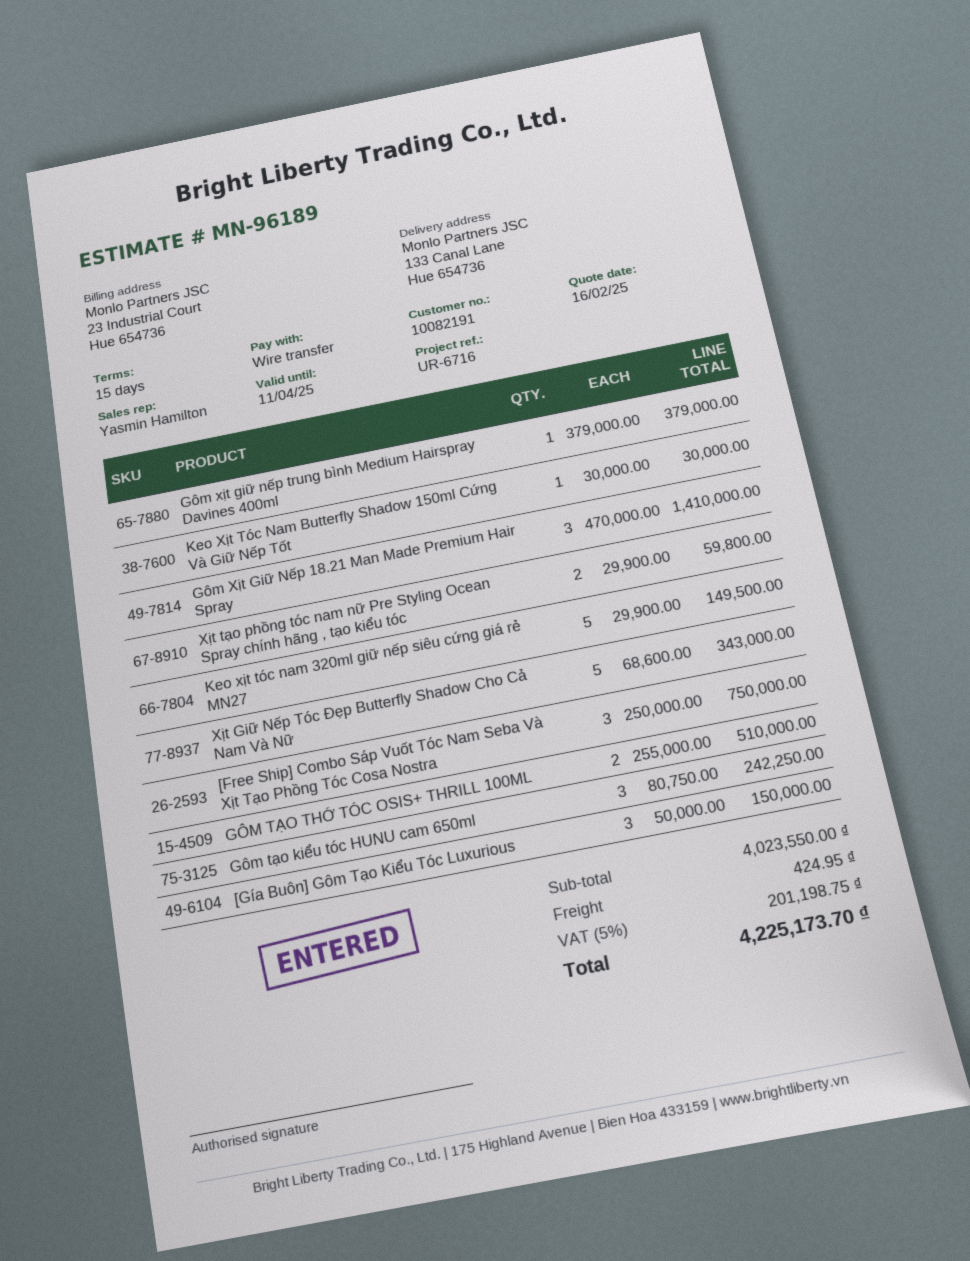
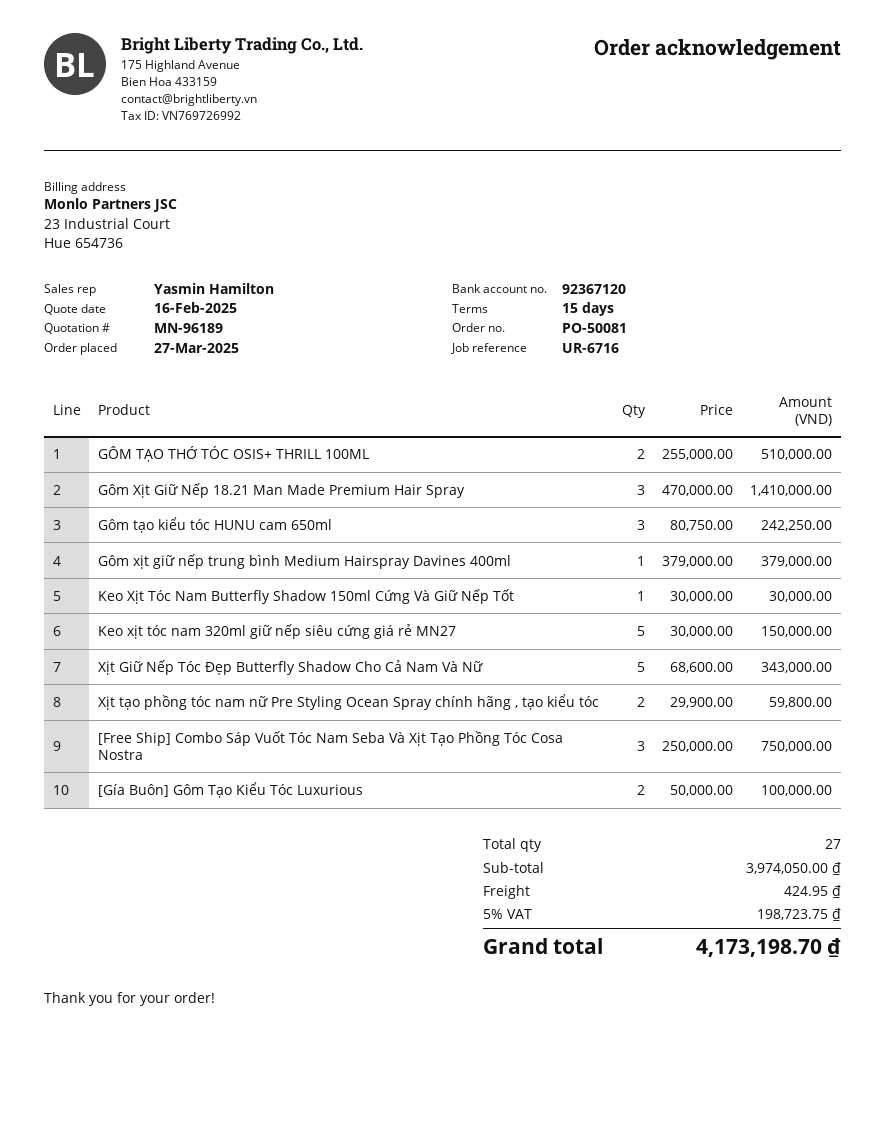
Keo xịt tóc nam 320ml giữ nếp siêu cứng giá rẻ MN27: 5 x 29900.00 = 149500.00 -> 5 x 30000.00 = 150000.00
[Gía Buôn] Gôm Tạo Kiểu Tóc Luxurious: 3 x 50000.00 = 150000.00 -> 2 x 50000.00 = 100000.00
subtotal: 4023550.00 -> 3974050.00
tax: 5% = 201198.75 -> 5% = 198723.75
total: 4225173.70 -> 4173198.70

